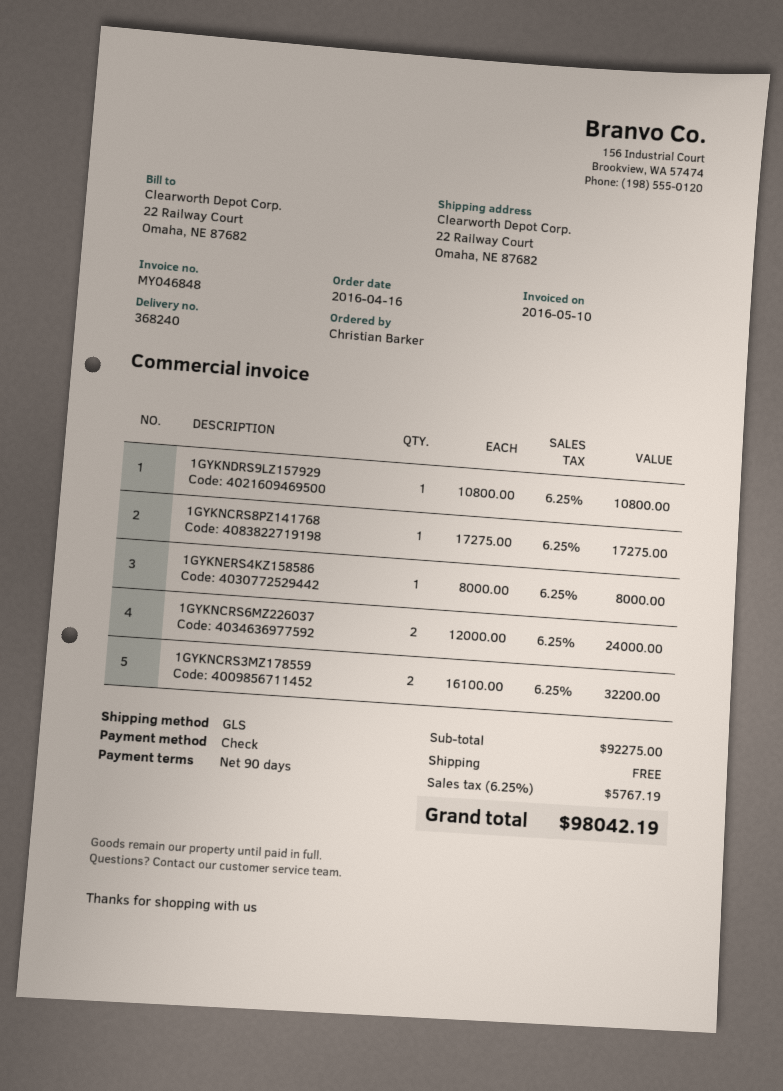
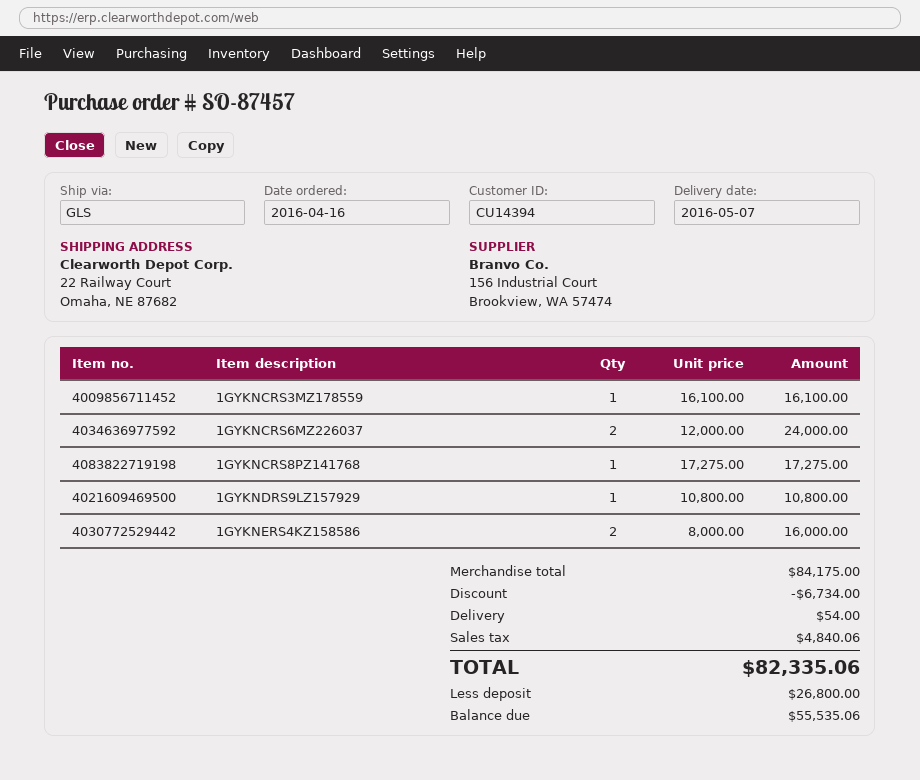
1GYKNERS4KZ158586: 1 x 8000.00 = 8000.00 -> 2 x 8000.00 = 16000.00
1GYKNCRS3MZ178559: 2 x 16100.00 = 32200.00 -> 1 x 16100.00 = 16100.00
subtotal: 92275.00 -> 84175.00
discount: none -> 6734.00
shipping: 0.00 -> 54.00
tax: 5767.19 -> 4840.06
total: 98042.19 -> 82335.06

